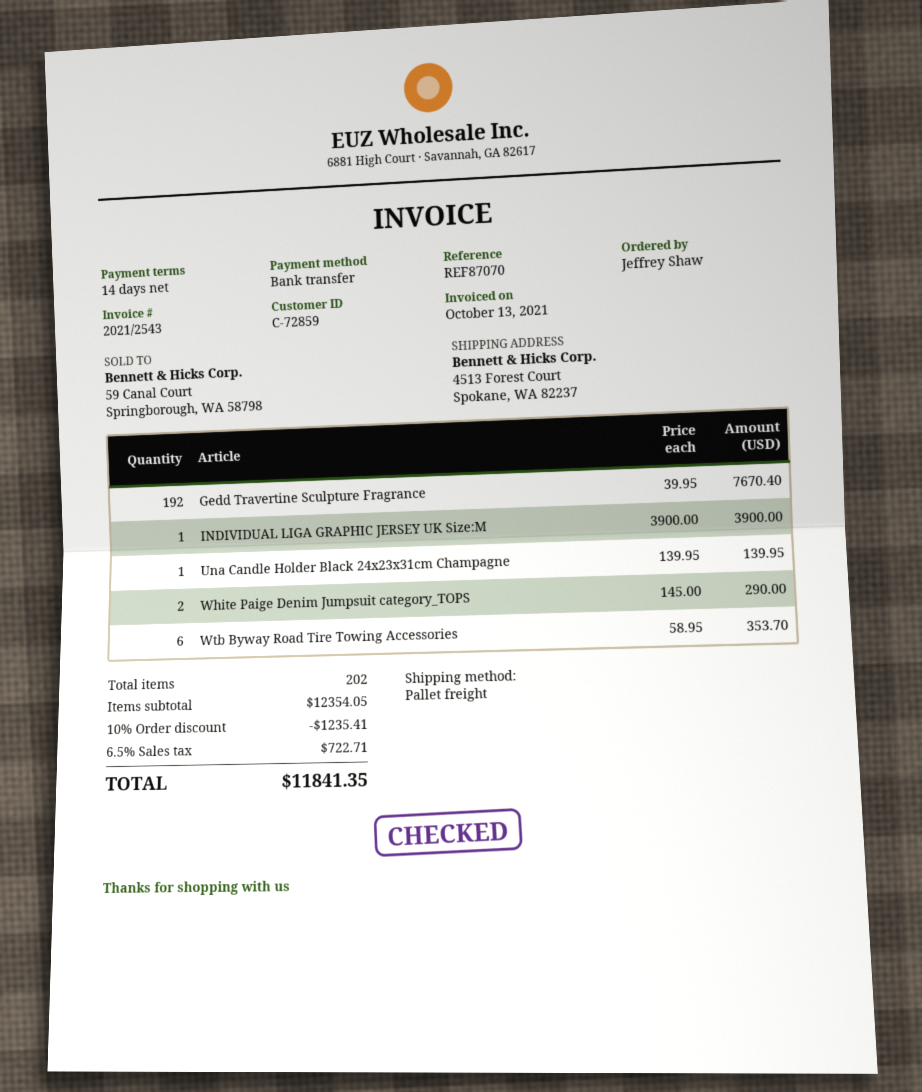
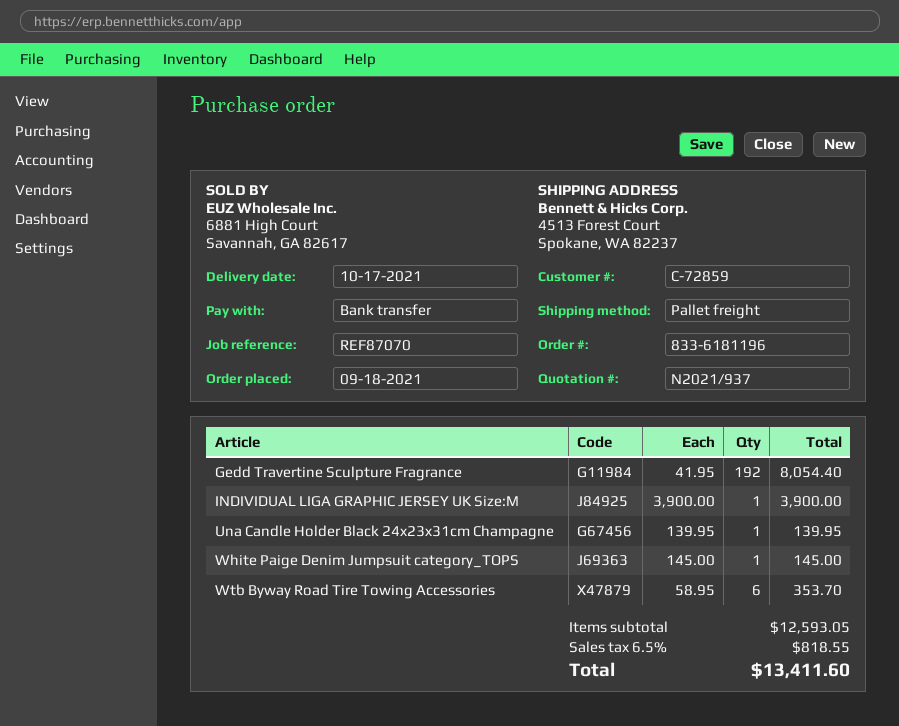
Gedd Travertine Sculpture Fragrance: 192 x 39.95 = 7670.40 -> 192 x 41.95 = 8054.40
White Paige Denim Jumpsuit category_TOPS: 2 x 145.00 = 290.00 -> 1 x 145.00 = 145.00
subtotal: 12354.05 -> 12593.05
discount: 10% = 1235.41 -> none
tax: 6.5% = 722.71 -> 6.5% = 818.55
total: 11841.35 -> 13411.60

